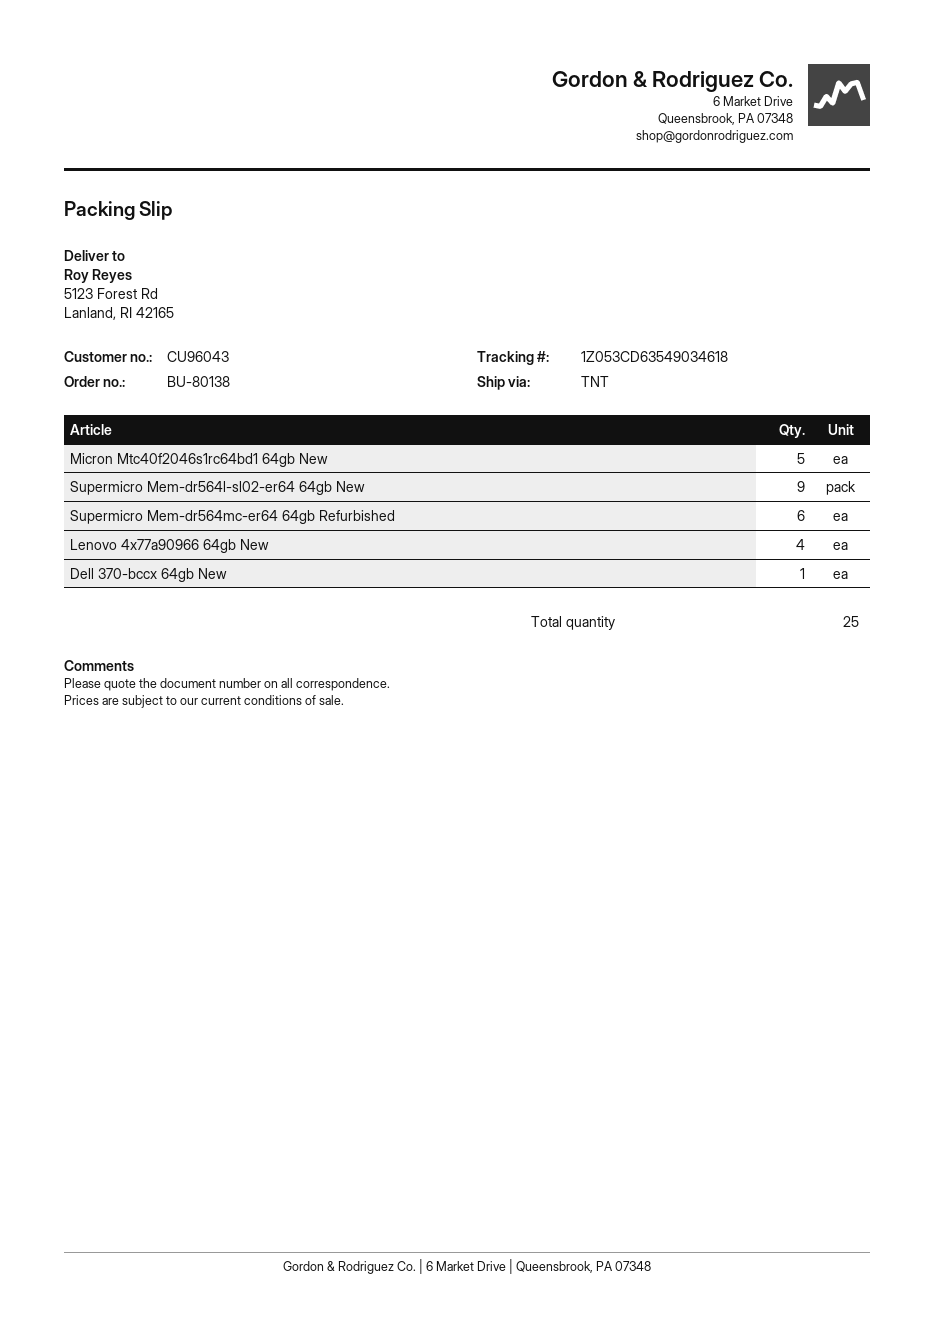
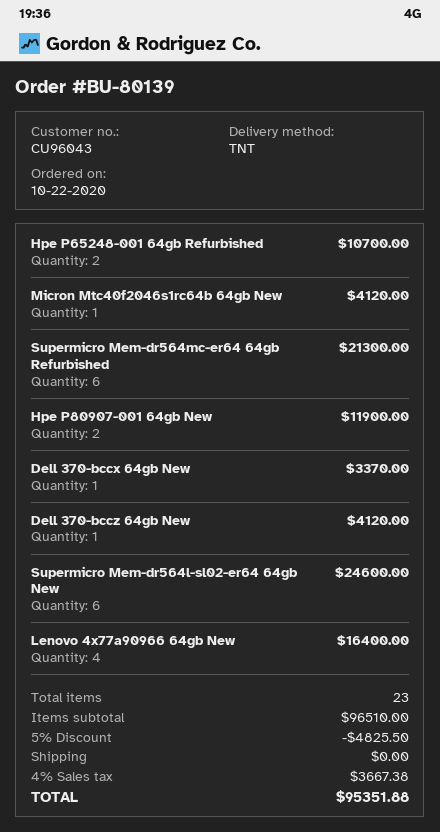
order number: BU-80138 -> BU-80139
Micron Mtc40f2046s1rc64bd1 64gb New: 5 -> none
Supermicro Mem-dr564l-sl02-er64 64gb New: 9 -> 6
Hpe P65248-001 64gb Refurbished: none -> 2
Micron Mtc40f2046s1rc64b 64gb New: none -> 1
Hpe P80907-001 64gb New: none -> 2
Dell 370-bccz 64gb New: none -> 1
total quantity: 25 -> 23

